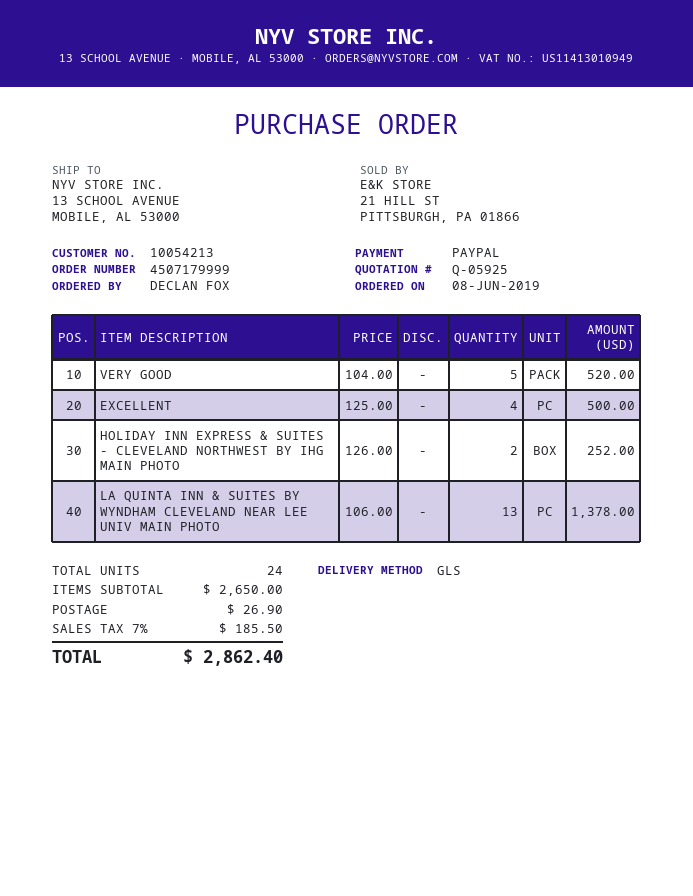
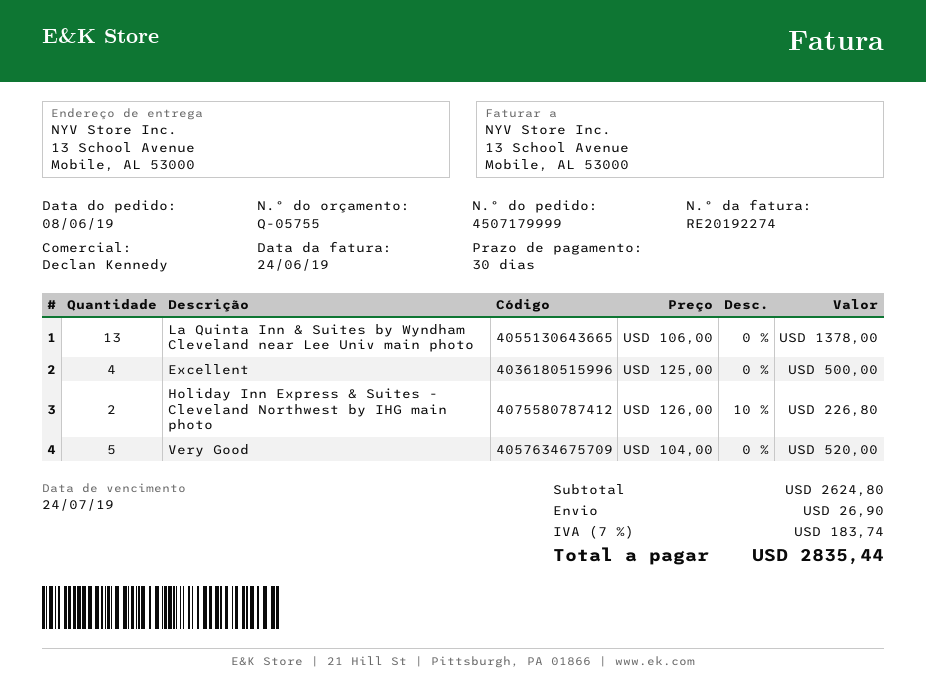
quote number: Q-05925 -> Q-05755
HOLIDAY INN EXPRESS & SUITES - CLEVELAND NORTHWEST BY IHG MAIN PHOTO: 2 x 126.00 = 252.00 -> 2 x 126.00 - 10% = 226.80
subtotal: 2650.00 -> 2624.80
tax: 7% = 185.50 -> 7% = 183.74
total: 2862.40 -> 2835.44

